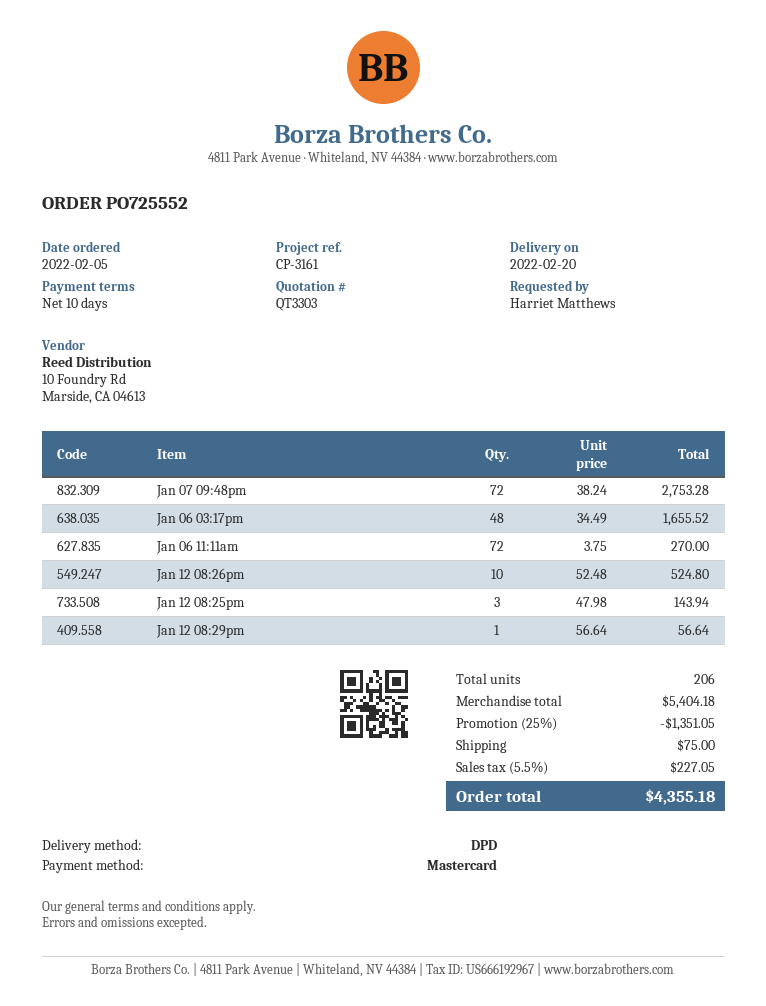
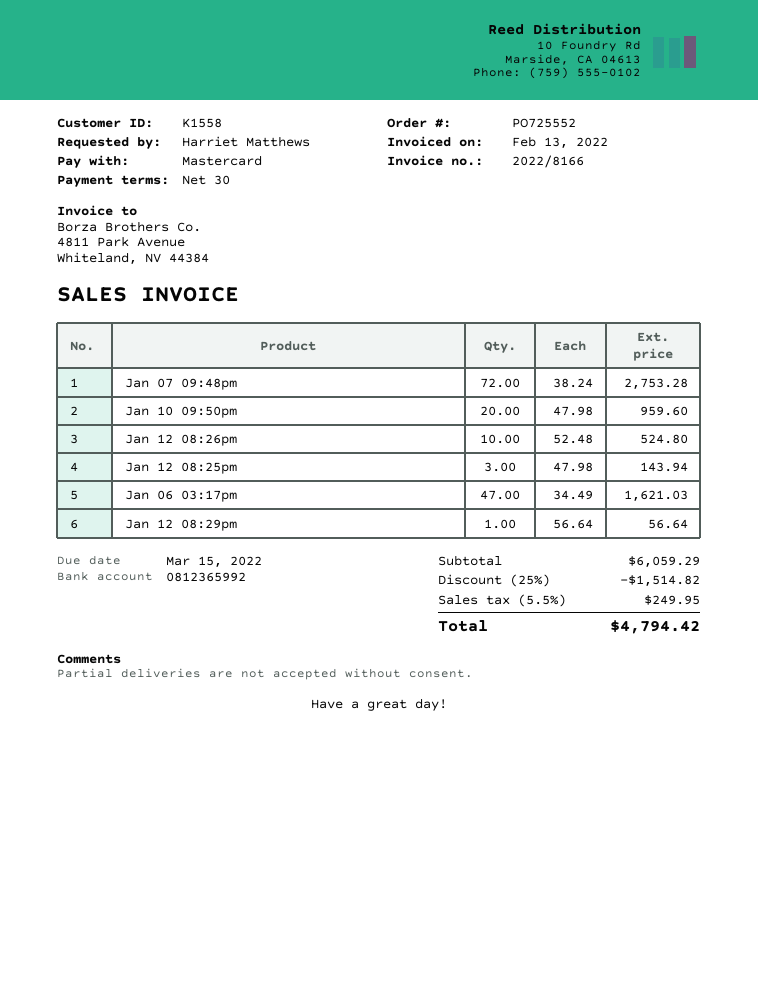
payment terms: 10 days -> 30 days
Jan 06 03:17pm: 48 x 34.49 = 1655.52 -> 47 x 34.49 = 1621.03
Jan 06 11:11am: 72 x 3.75 = 270.00 -> none
Jan 10 09:50pm: none -> 20 x 47.98 = 959.60
subtotal: 5404.18 -> 6059.29
discount: 25% = 1351.05 -> 25% = 1514.82
shipping: 75.00 -> none
tax: 5.5% = 227.05 -> 5.5% = 249.95
total: 4355.18 -> 4794.42

